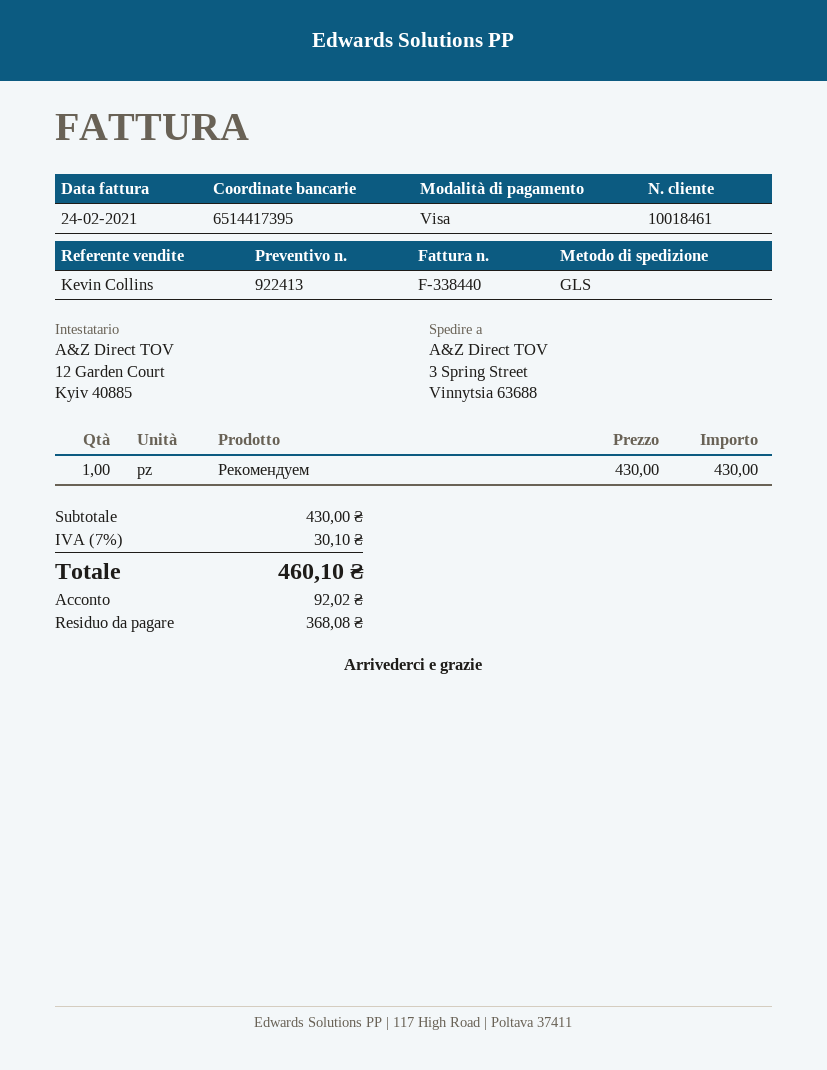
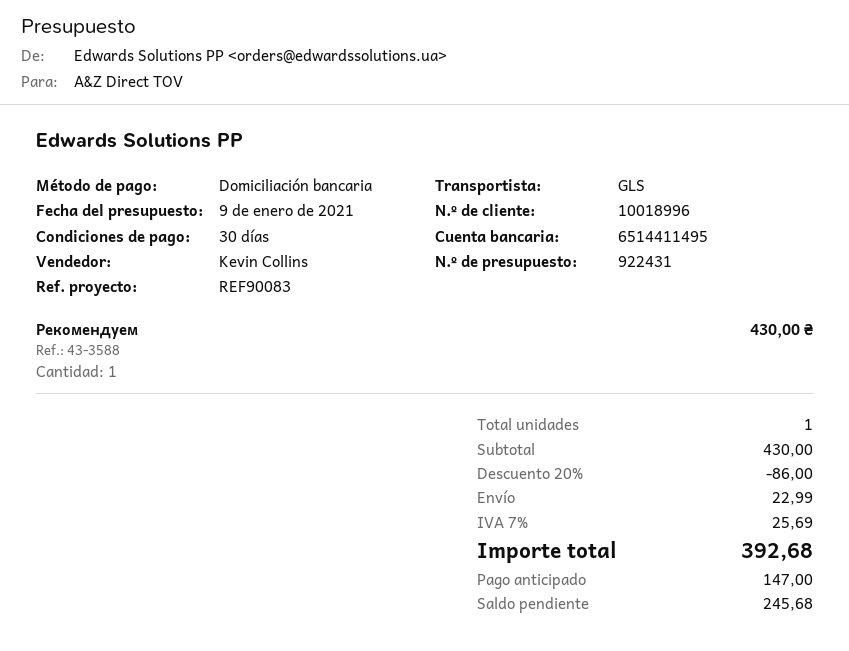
quote number: 922413 -> 922431
customer number: 10018461 -> 10018996
payment method: Visa -> direct debit
bank account: 6514417395 -> 6514411495
discount: none -> 20% = 86.00
shipping: none -> 22.99
tax: 7% = 30.10 -> 7% = 25.69
total: 460.10 -> 392.68
deposit: 92.02 -> 147.00
balance: 368.08 -> 245.68

